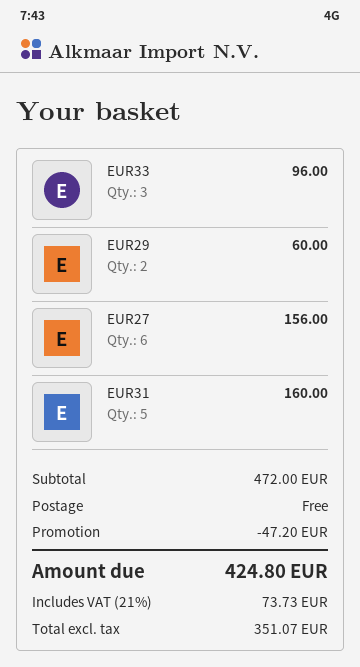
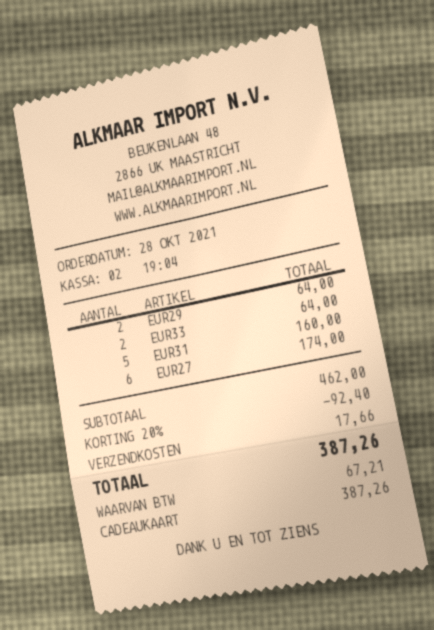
EUR33: 3 for 96.00 -> 2 for 64.00
EUR29: 2 for 60.00 -> 2 for 64.00
EUR27: 6 for 156.00 -> 6 for 174.00
subtotal: 472.00 -> 462.00
discount: 47.20 -> 92.40
shipping: 0.00 -> 17.66
tax: 73.73 -> 67.21
total: 424.80 -> 387.26

